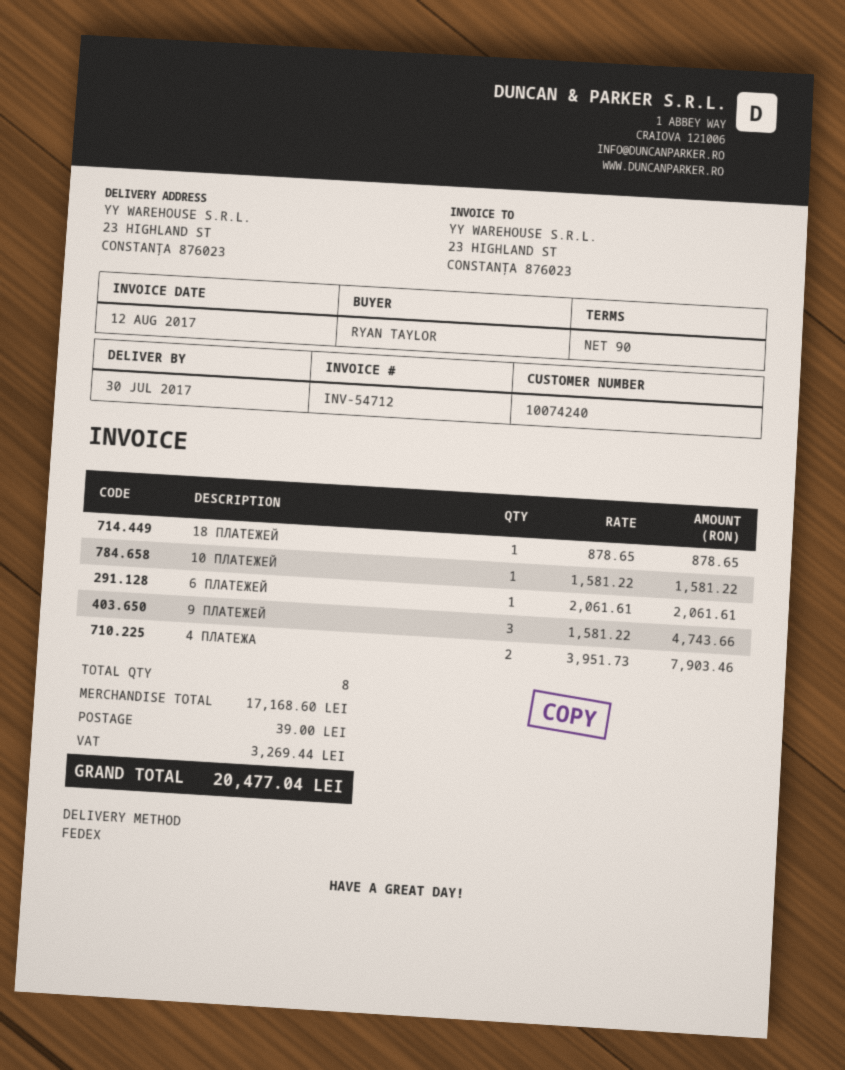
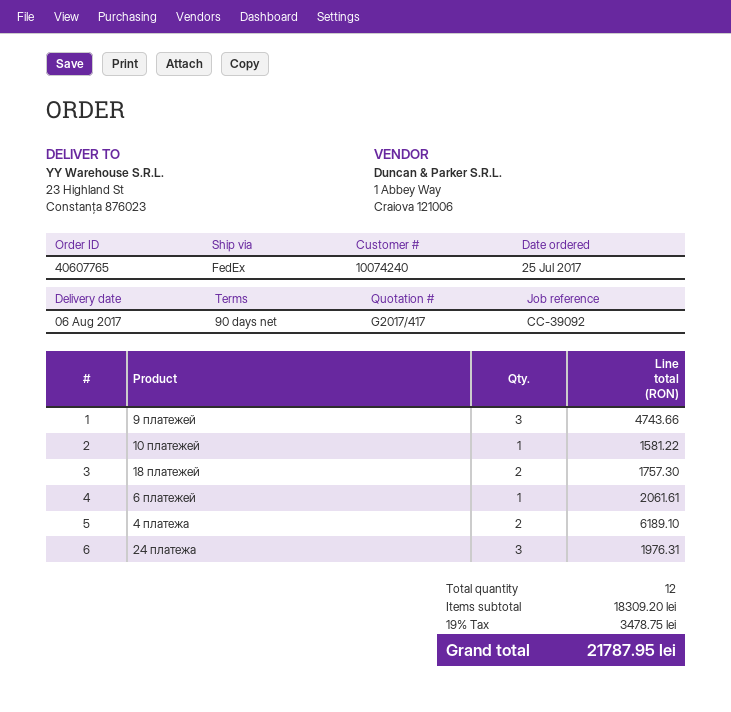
delivery date: 2017-07-30 -> 2017-08-06
18 ПЛАТЕЖЕЙ: 1 for 878.65 -> 2 for 1757.30
4 ПЛАТЕЖА: 2 for 7903.46 -> 2 for 6189.10
24 платежа: none -> 3 for 1976.31
total quantity: 8 -> 12
subtotal: 17168.60 -> 18309.20
shipping: 39.00 -> none
tax: 3269.44 -> 3478.75
total: 20477.04 -> 21787.95

